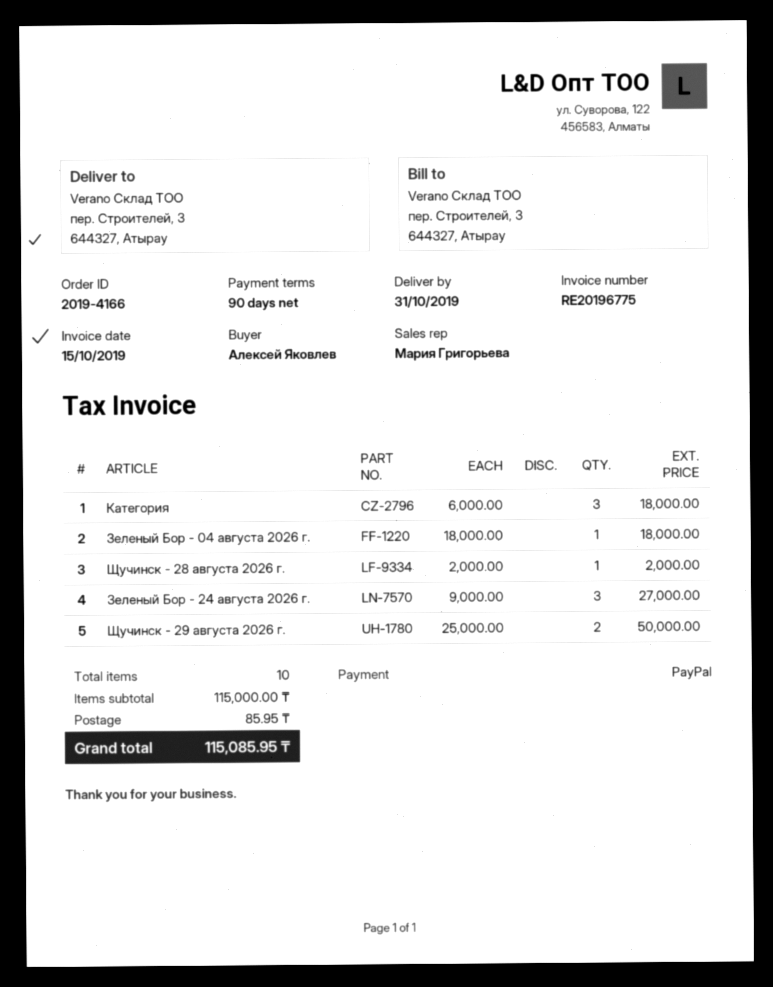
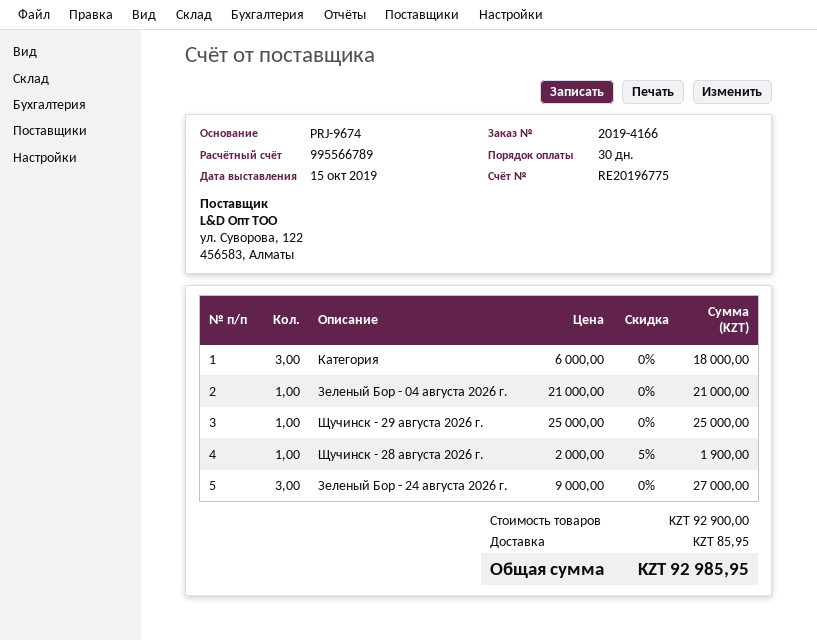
payment terms: 90 days -> 30 days
Зеленый Бор - 04 августа 2026 г.: 1 x 18000.00 = 18000.00 -> 1 x 21000.00 = 21000.00
Щучинск - 28 августа 2026 г.: 1 x 2000.00 = 2000.00 -> 1 x 2000.00 - 5% = 1900.00
Щучинск - 29 августа 2026 г.: 2 x 25000.00 = 50000.00 -> 1 x 25000.00 = 25000.00
subtotal: 115000.00 -> 92900.00
total: 115085.95 -> 92985.95

